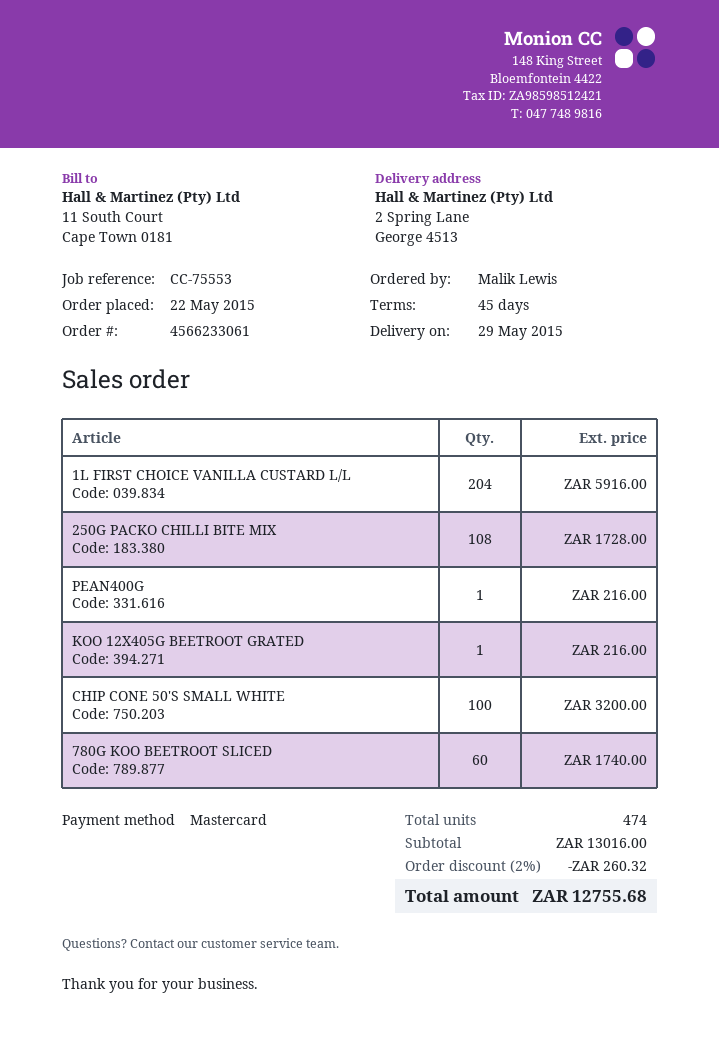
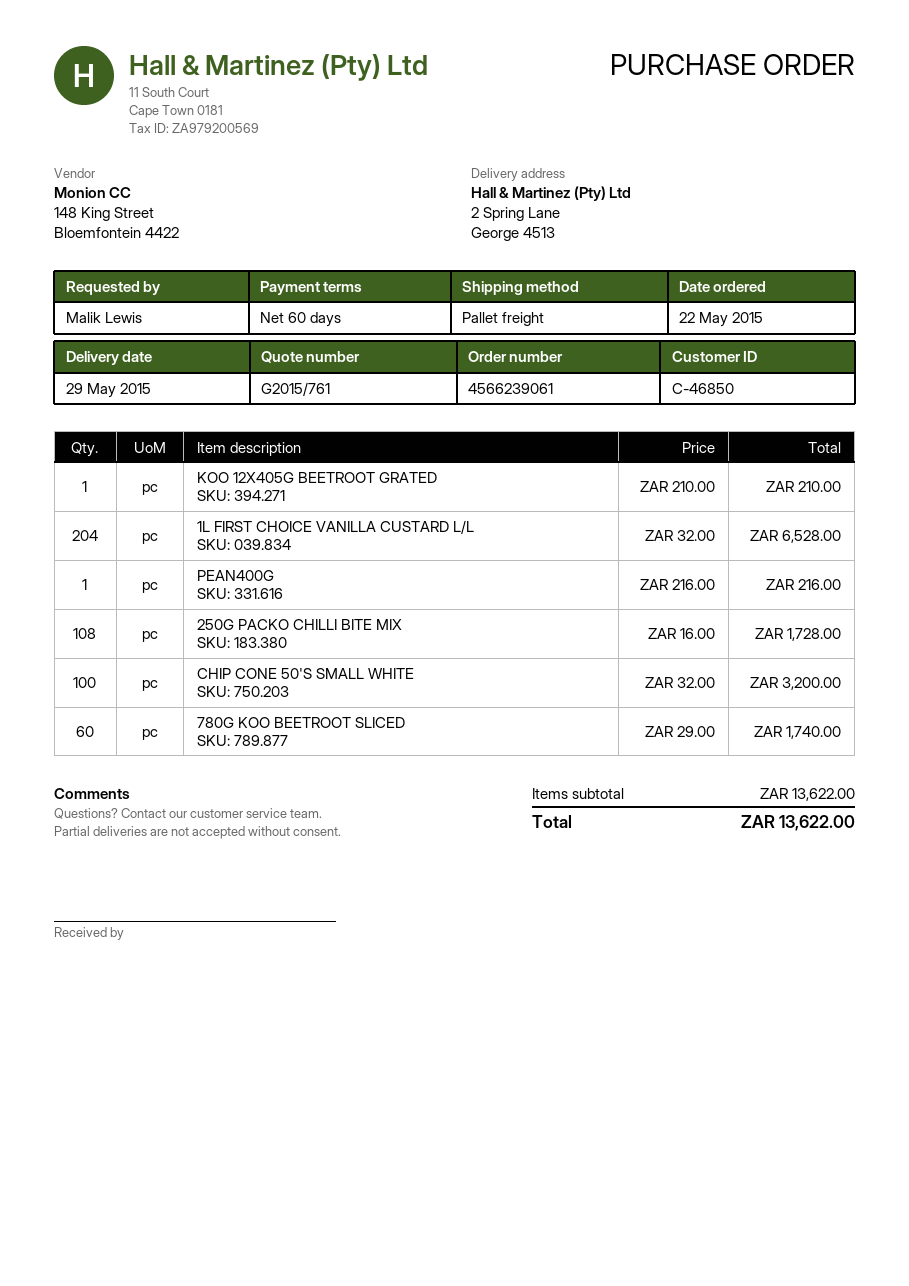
order number: 4566233061 -> 4566239061
payment terms: 45 days -> 60 days
1L FIRST CHOICE VANILLA CUSTARD L/L: 204 for 5916.00 -> 204 for 6528.00
KOO 12X405G BEETROOT GRATED: 1 for 216.00 -> 1 for 210.00
subtotal: 13016.00 -> 13622.00
discount: 2% = 260.32 -> none
total: 12755.68 -> 13622.00

